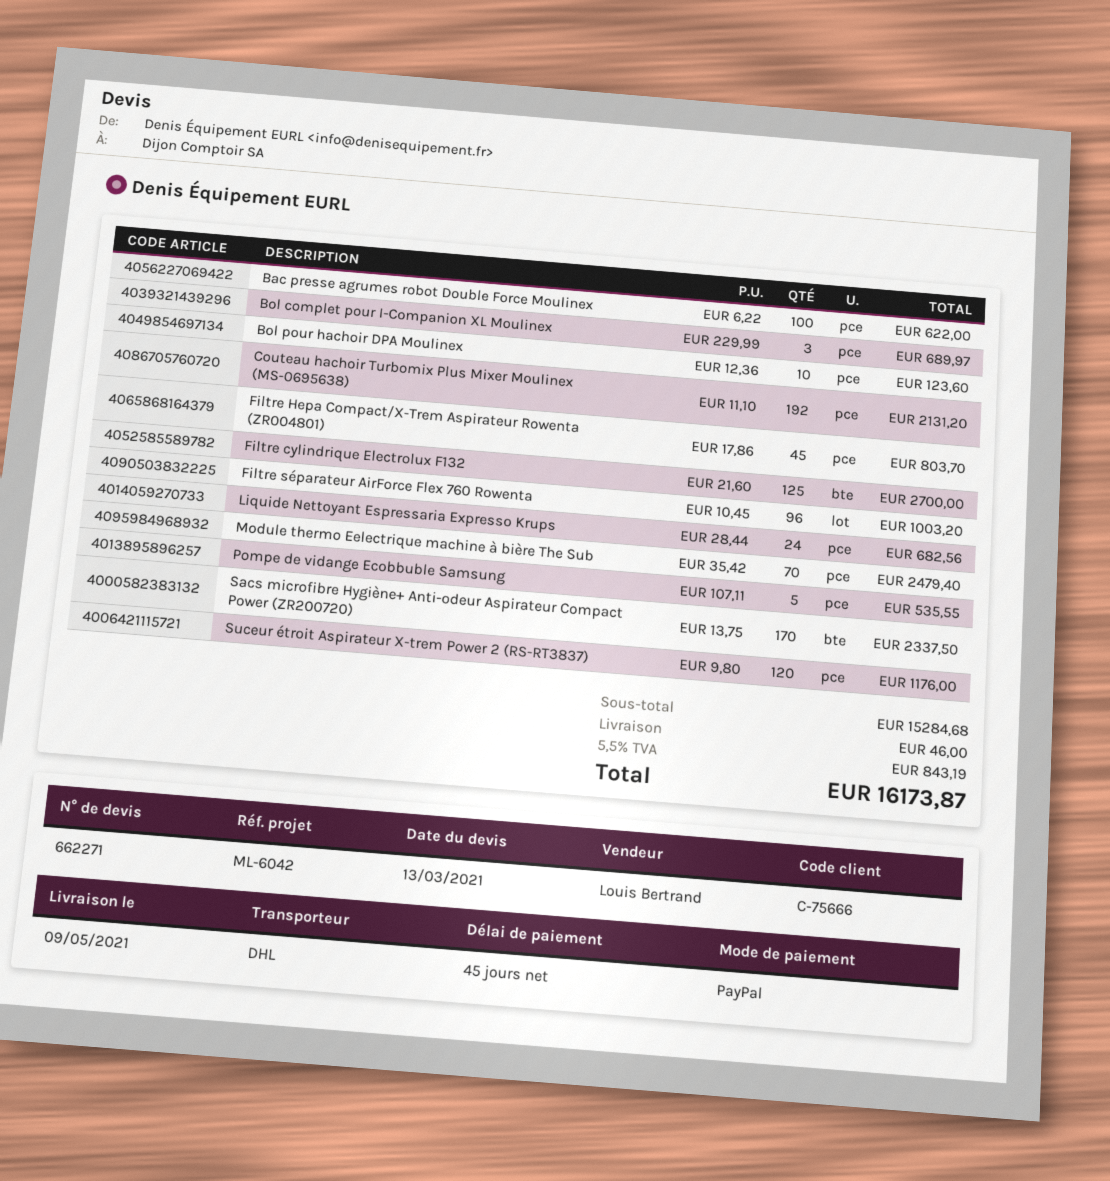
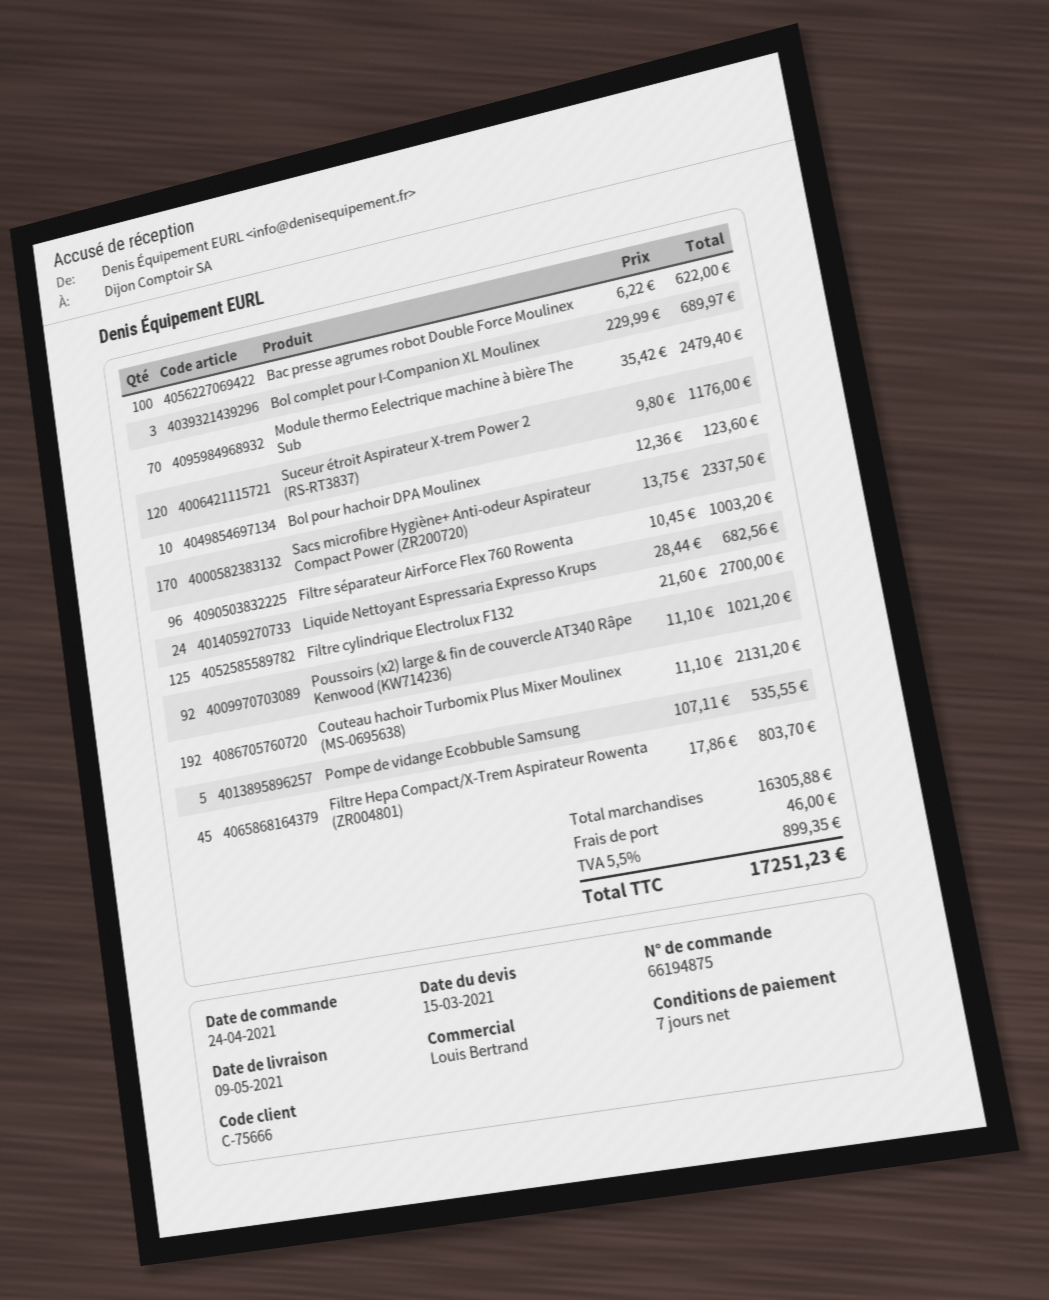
quote date: 2021-03-13 -> 2021-03-15
payment terms: 45 days -> 7 days
Poussoirs (x2) large & fin de couvercle AT340 Râpe Kenwood (KW714236): none -> 92 x 11.10 = 1021.20
subtotal: 15284.68 -> 16305.88
tax: 5.5% = 843.19 -> 5.5% = 899.35
total: 16173.87 -> 17251.23

